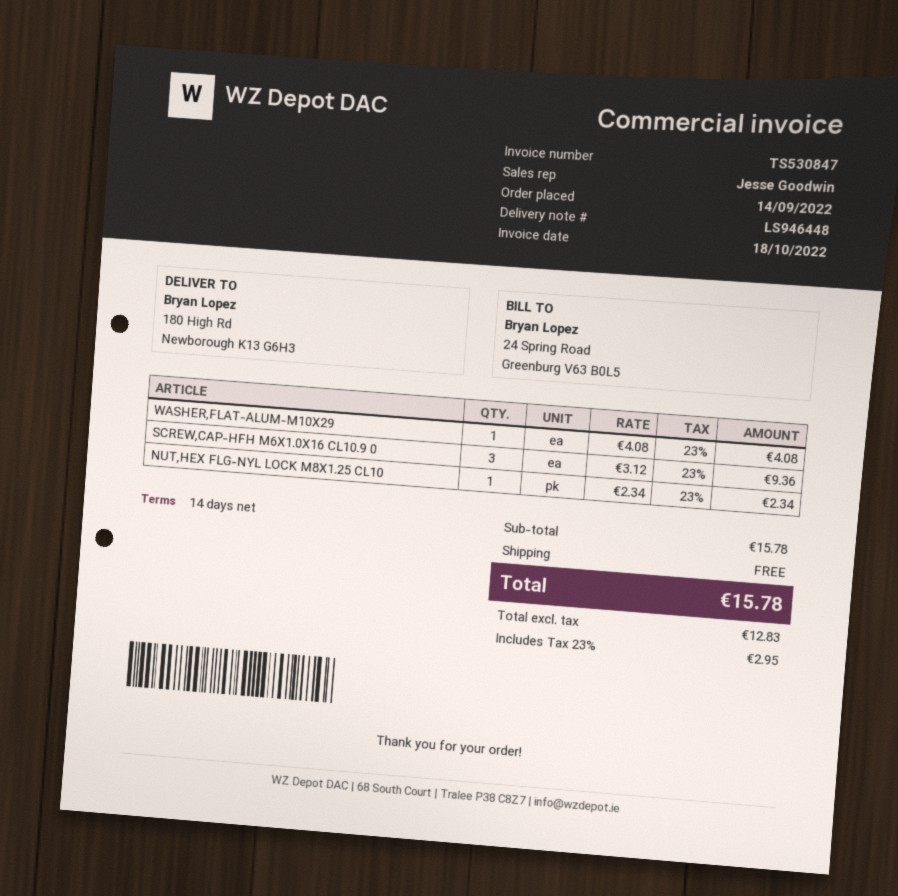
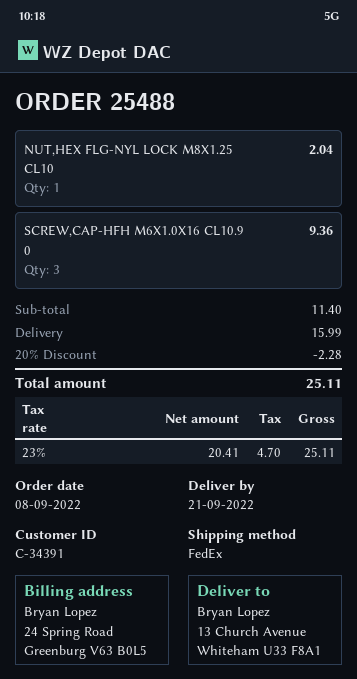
order date: 2022-09-14 -> 2022-09-08
ship to: 180 High Rd, Newborough K13 G6H3 -> 13 Church Avenue, Whiteham U33 F8A1
WASHER,FLAT-ALUM-M10X29: 1 for 4.08 -> none
NUT,HEX FLG-NYL LOCK M8X1.25 CL10: 1 for 2.34 -> 1 for 2.04
subtotal: 15.78 -> 11.40
discount: none -> 20% = 2.28
shipping: 0.00 -> 15.99
net: 12.83 -> 20.41
tax: 23% = 2.95 -> 23% = 4.70
total: 15.78 -> 25.11

